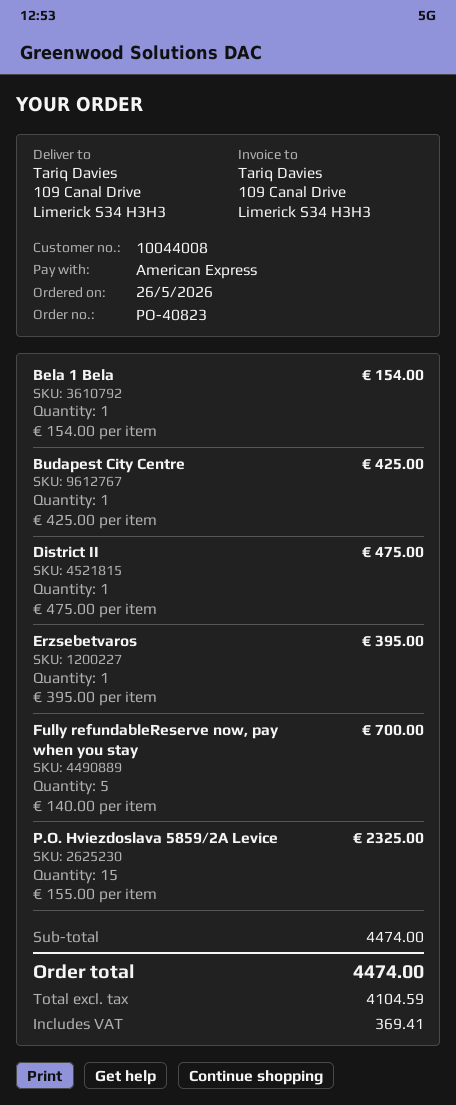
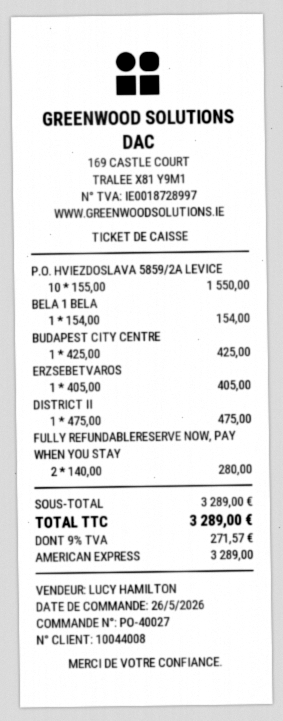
order number: PO-40823 -> PO-40027
Erzsebetvaros: 1 x 395.00 = 395.00 -> 1 x 405.00 = 405.00
Fully refundableReserve now, pay when you stay: 5 x 140.00 = 700.00 -> 2 x 140.00 = 280.00
P.O. Hviezdoslava 5859/2A Levice: 15 x 155.00 = 2325.00 -> 10 x 155.00 = 1550.00
subtotal: 4474.00 -> 3289.00
tax: 369.41 -> 271.57
total: 4474.00 -> 3289.00

